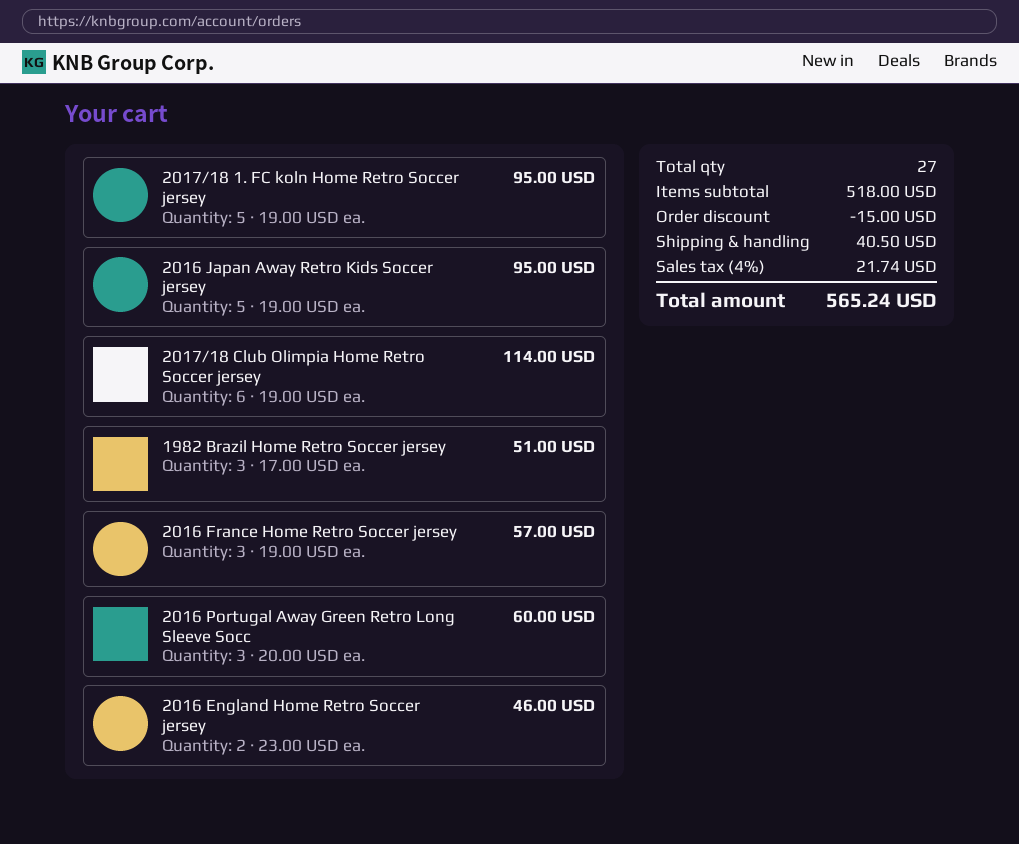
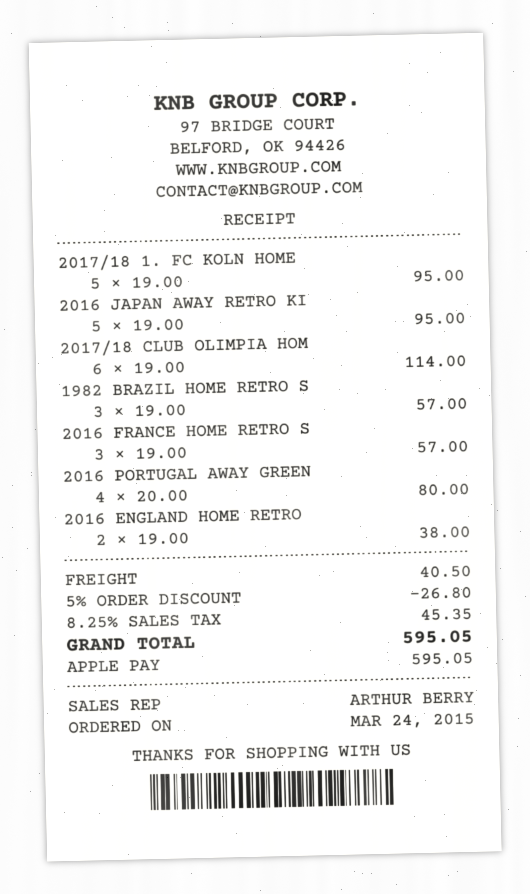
1982 Brazil Home Retro Soccer jersey: 3 x 17.00 = 51.00 -> 3 x 19.00 = 57.00
2016 Portugal Away Green Retro Long Sleeve Socc: 3 x 20.00 = 60.00 -> 4 x 20.00 = 80.00
2016 England Home Retro Soccer jersey: 2 x 23.00 = 46.00 -> 2 x 19.00 = 38.00
discount: 15.00 -> 26.80
tax: 4% = 21.74 -> 8.25% = 45.35
total: 565.24 -> 595.05

